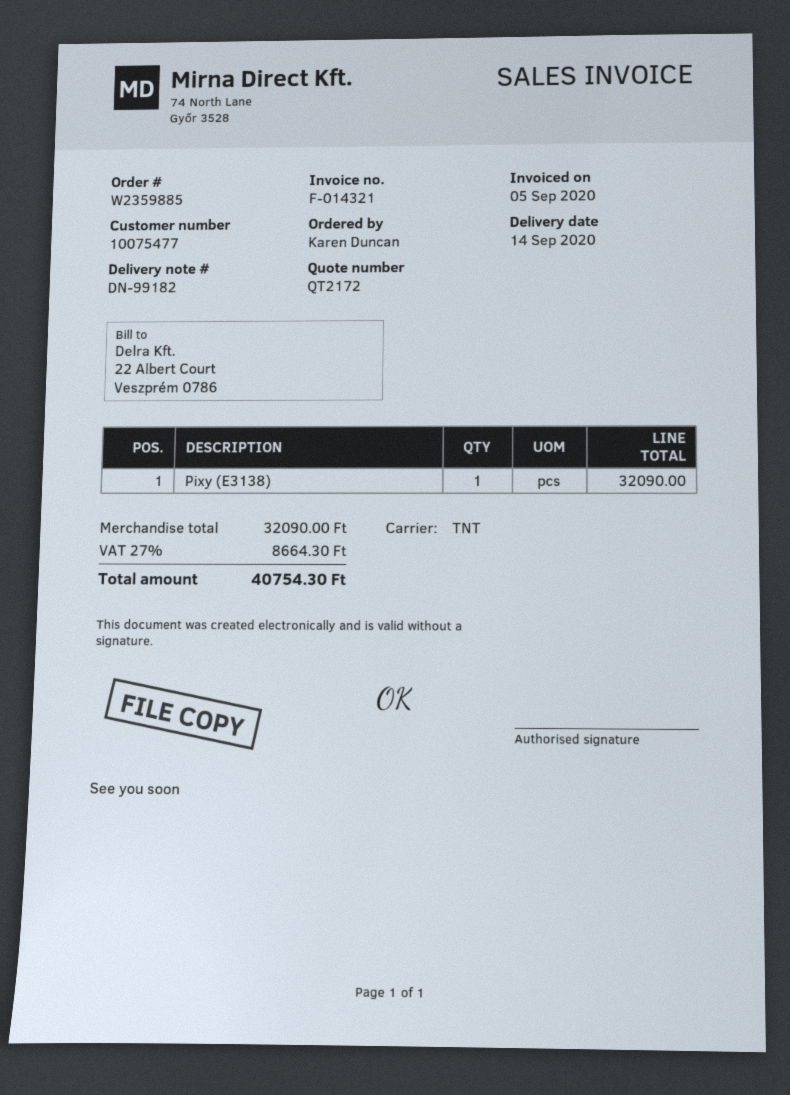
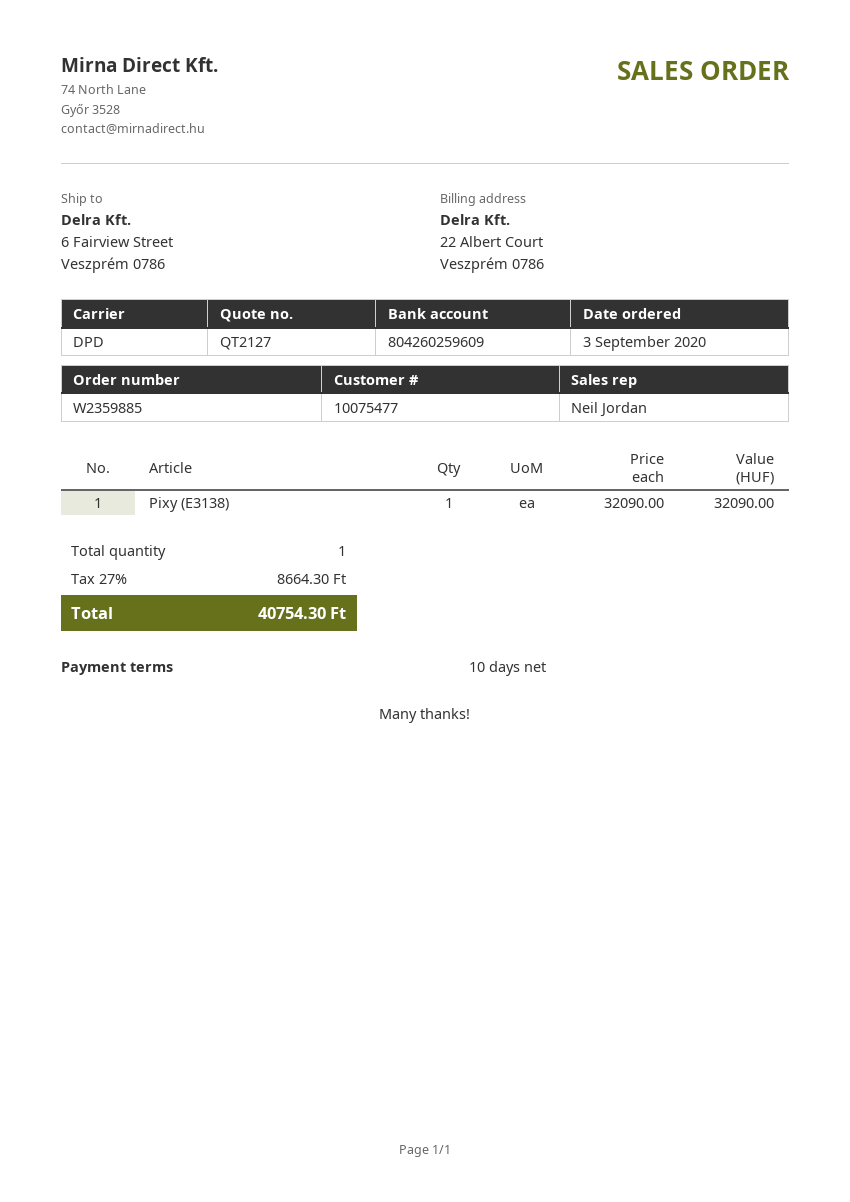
quote number: QT2172 -> QT2127
shipping method: TNT -> DPD

